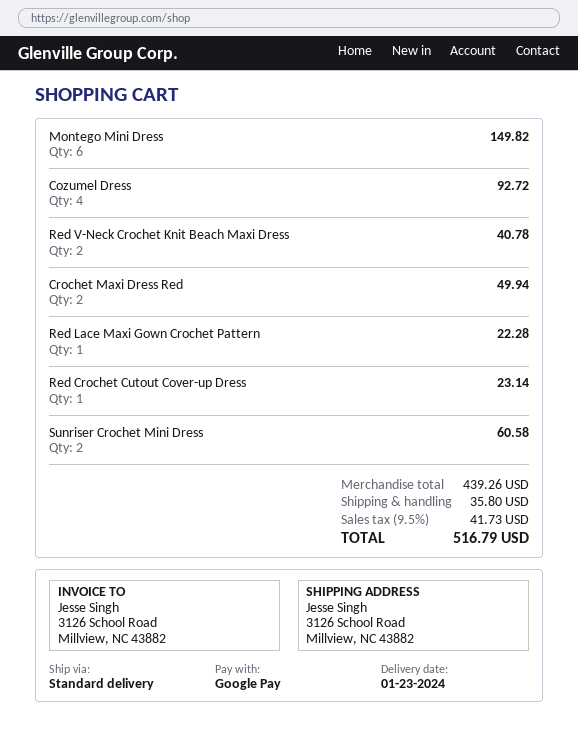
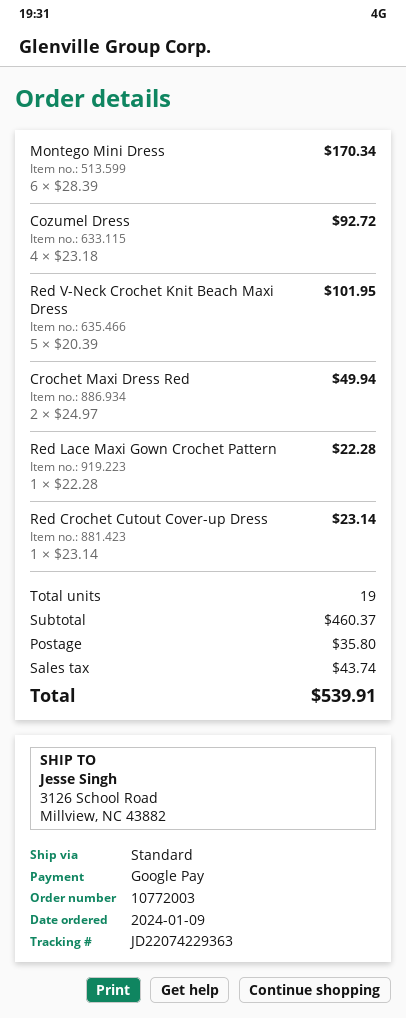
Montego Mini Dress: 6 for 149.82 -> 6 for 170.34
Red V-Neck Crochet Knit Beach Maxi Dress: 2 for 40.78 -> 5 for 101.95
Sunriser Crochet Mini Dress: 2 for 60.58 -> none
subtotal: 439.26 -> 460.37
tax: 41.73 -> 43.74
total: 516.79 -> 539.91

